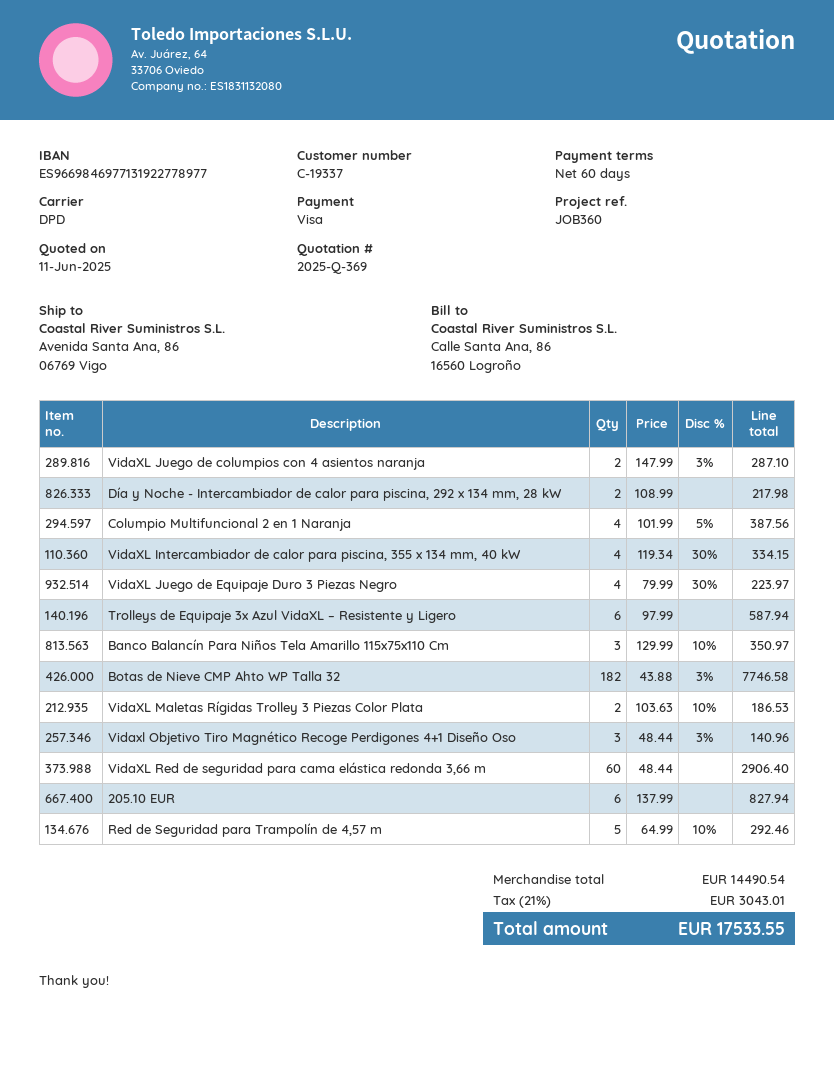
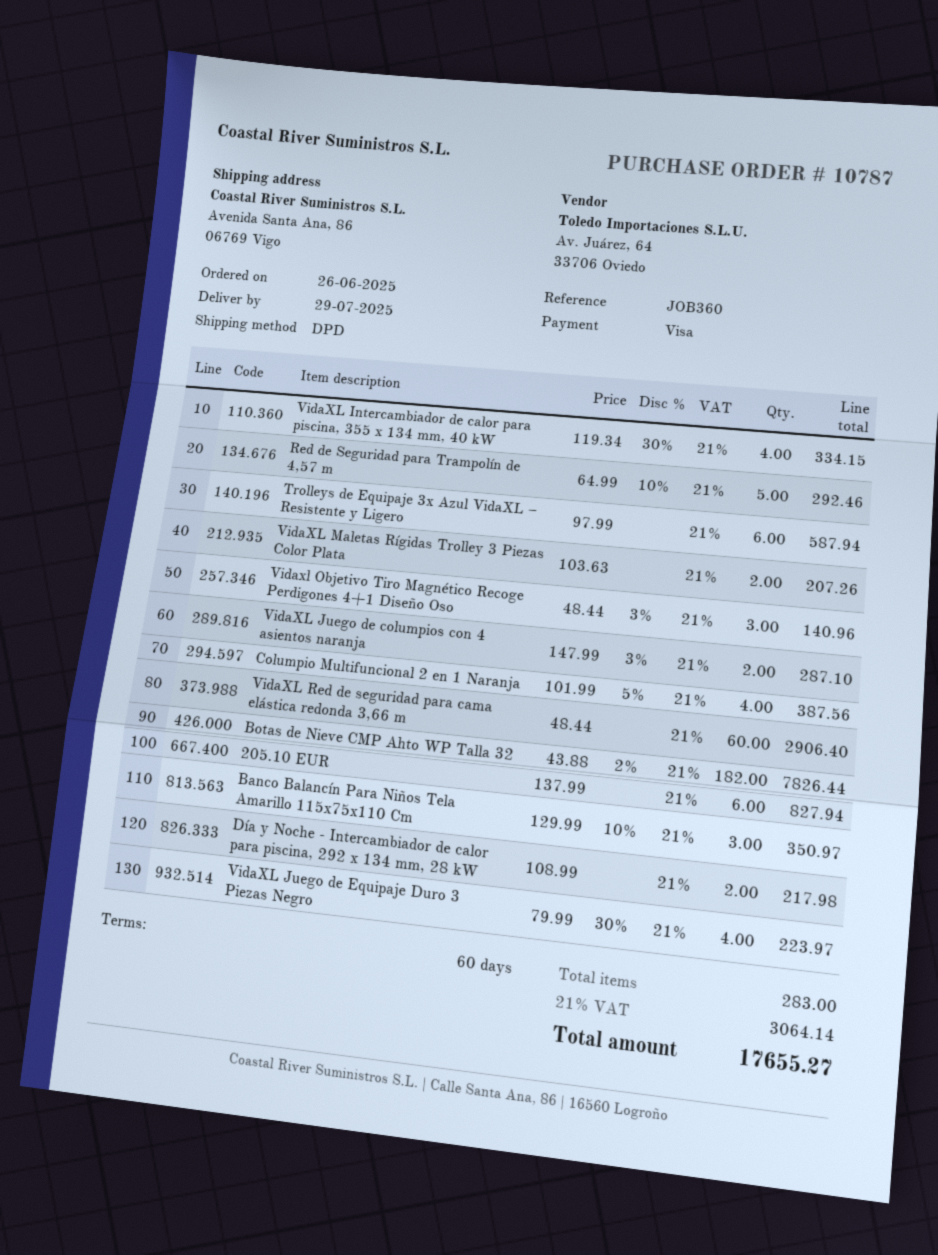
Botas de Nieve CMP Ahto WP Talla 32: 182 x 43.88 - 3% = 7746.58 -> 182 x 43.88 - 2% = 7826.44
VidaXL Maletas Rígidas Trolley 3 Piezas Color Plata: 2 x 103.63 - 10% = 186.53 -> 2 x 103.63 = 207.26
tax: 21% = 3043.01 -> 21% = 3064.14
total: 17533.55 -> 17655.27

